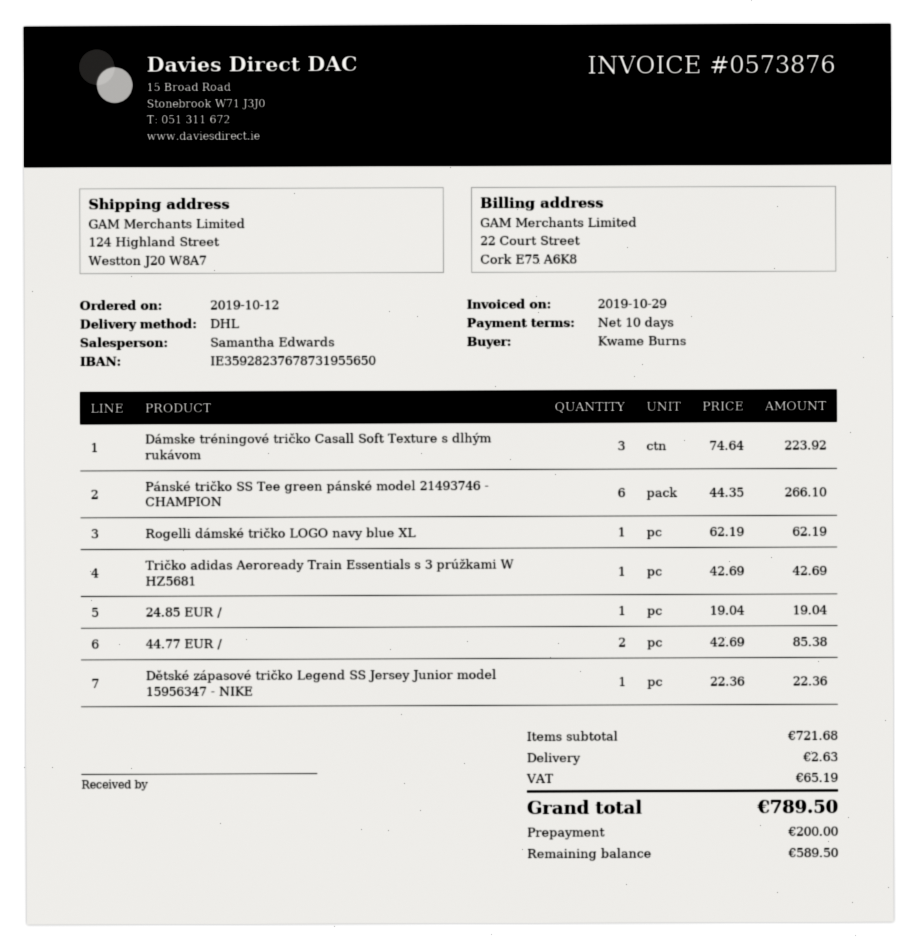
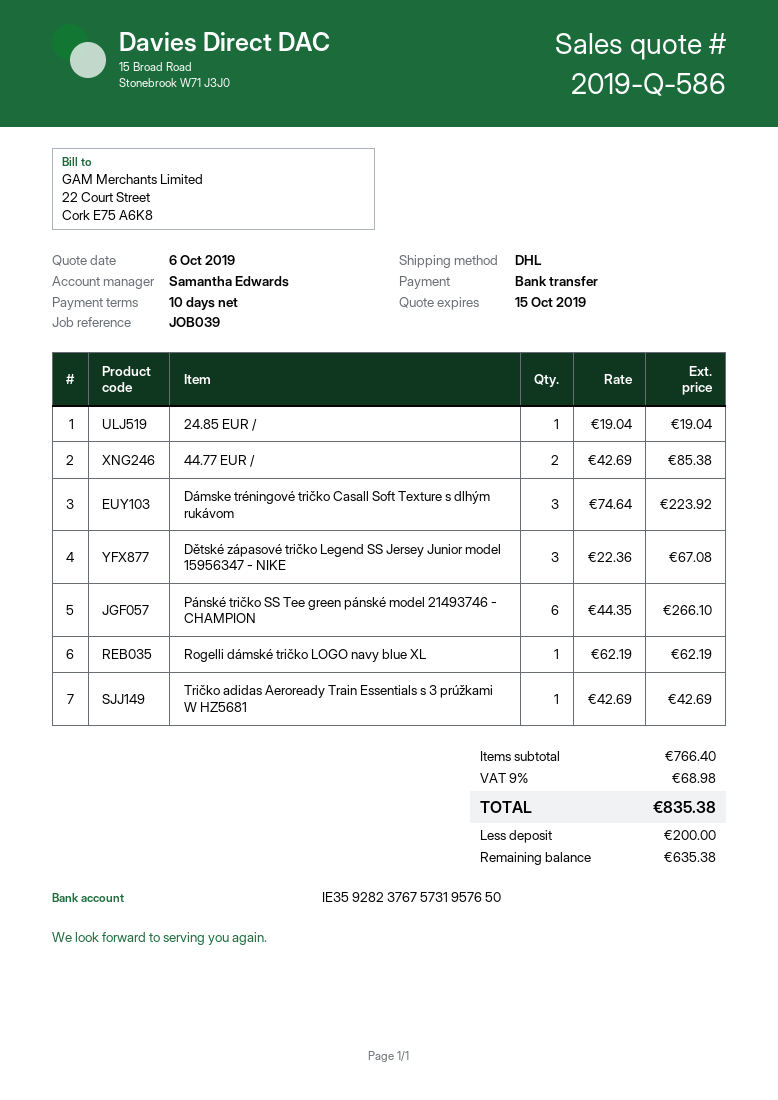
bank account: IE35928237678731955650 -> IE35928237675731957650
Dětské zápasové tričko Legend SS Jersey Junior model 15956347 - NIKE: 1 x 22.36 = 22.36 -> 3 x 22.36 = 67.08
subtotal: 721.68 -> 766.40
shipping: 2.63 -> none
tax: 65.19 -> 68.98
total: 789.50 -> 835.38
balance: 589.50 -> 635.38

